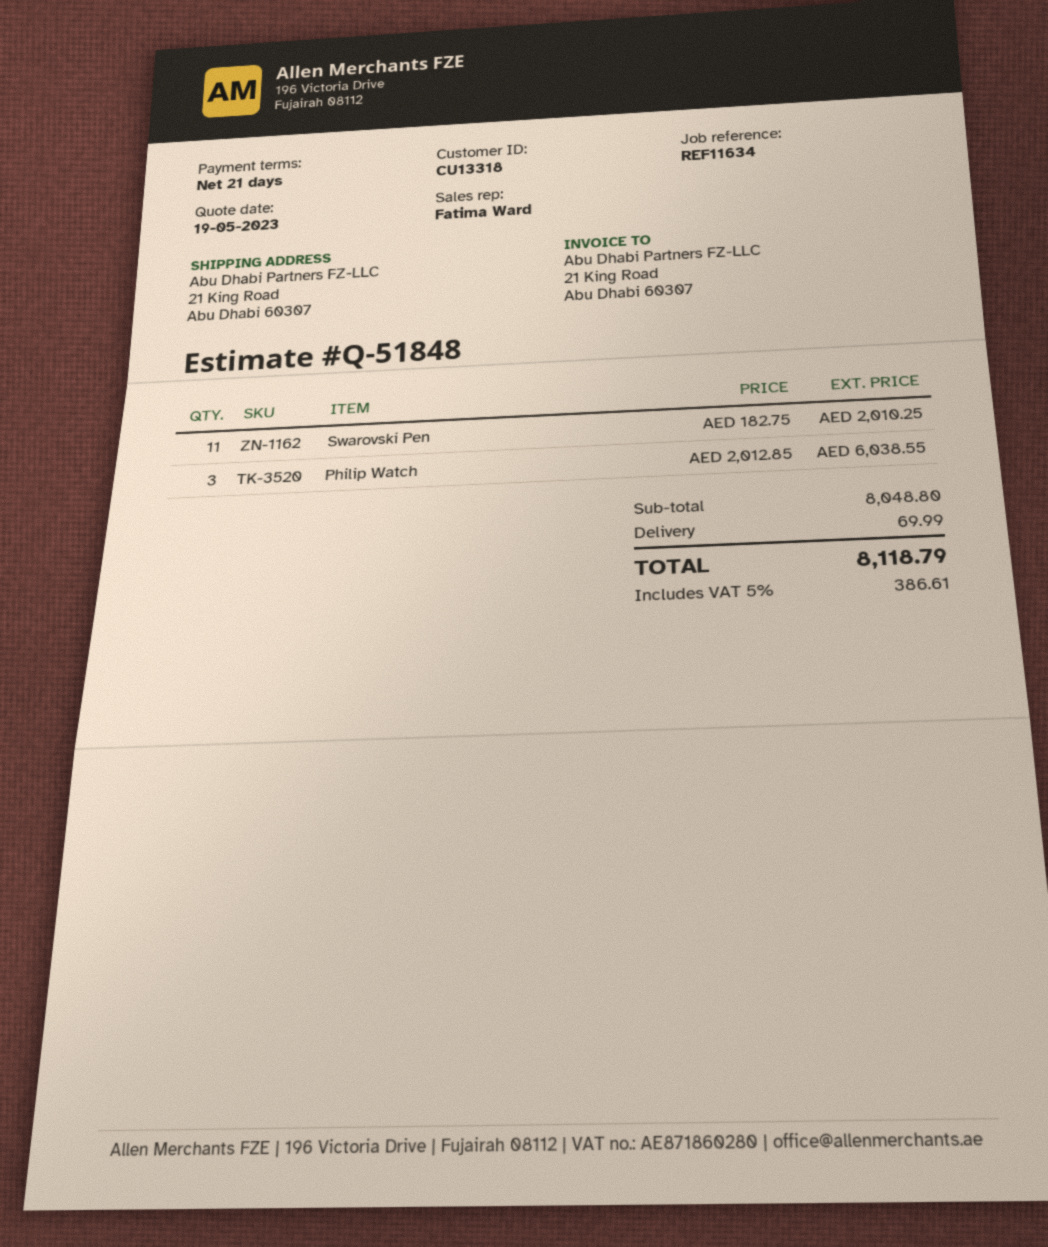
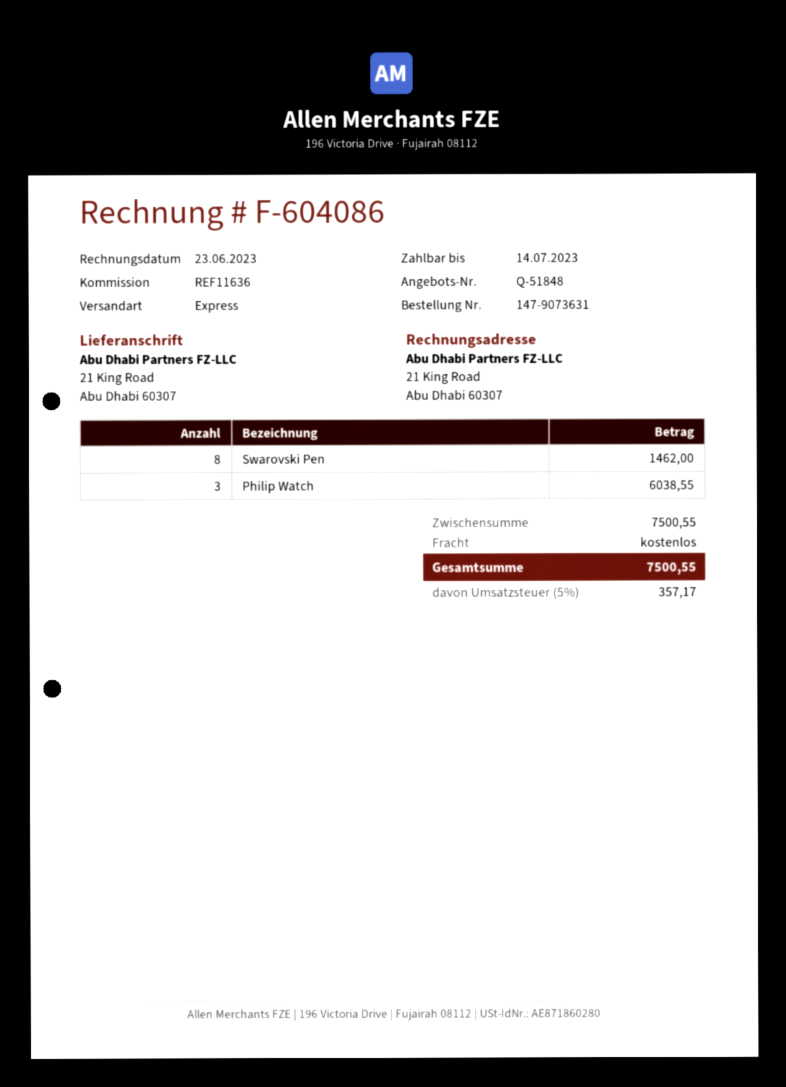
reference: REF11634 -> REF11636
Swarovski Pen: 11 for 2010.25 -> 8 for 1462.00
subtotal: 8048.80 -> 7500.55
shipping: 69.99 -> 0.00
tax: 5% = 386.61 -> 5% = 357.17
total: 8118.79 -> 7500.55

